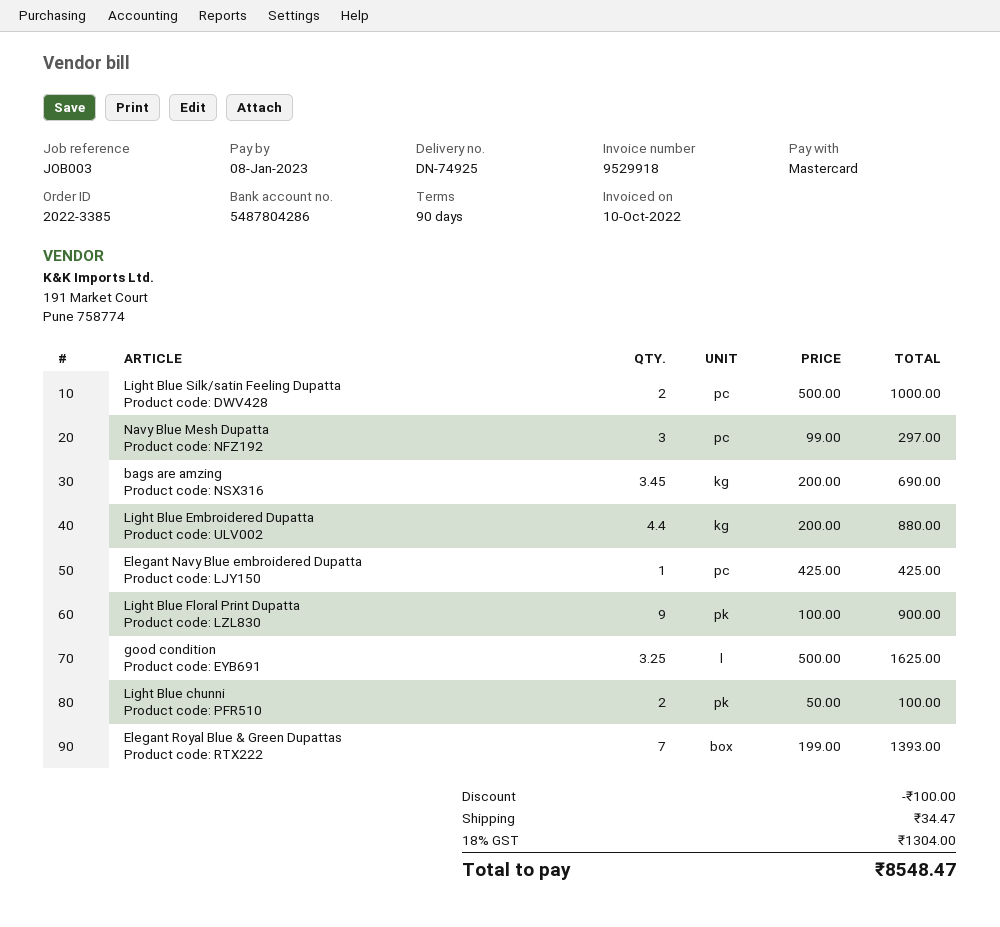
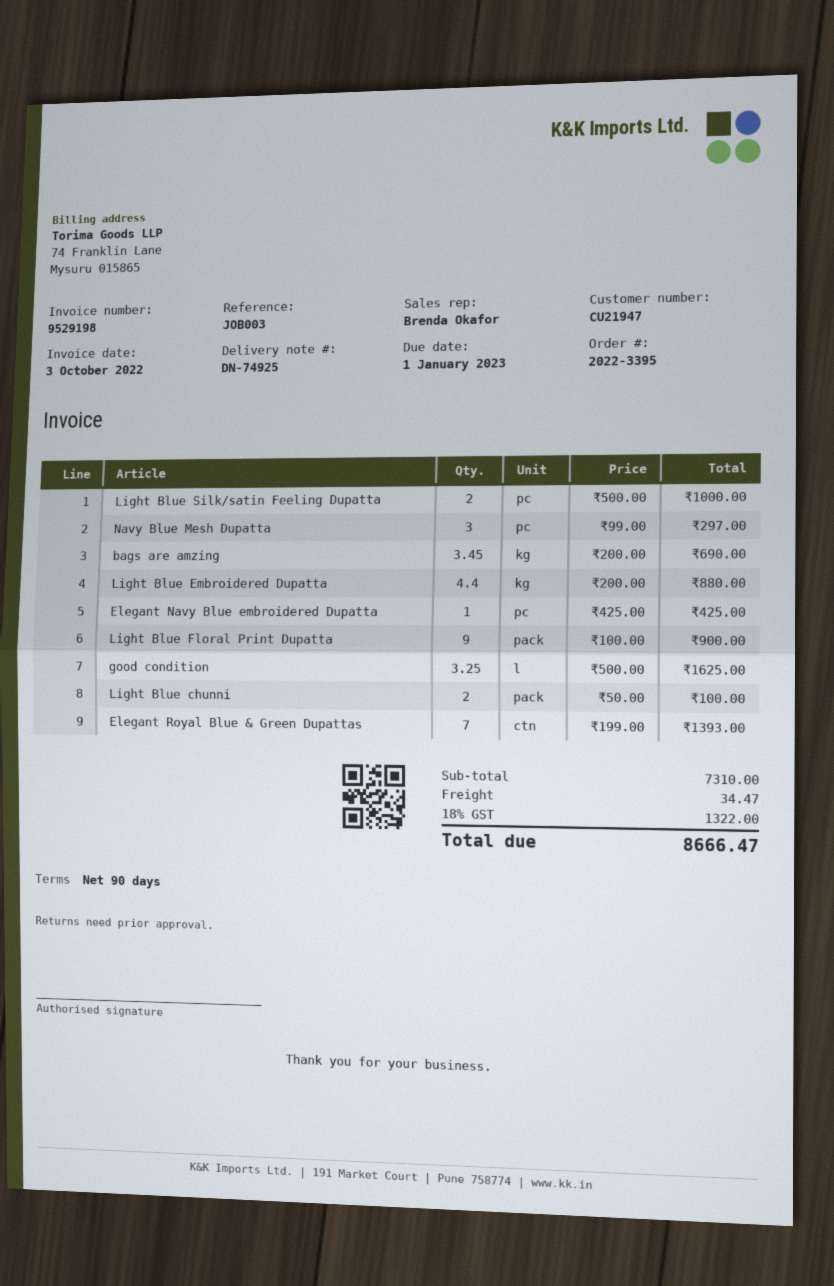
order number: 2022-3385 -> 2022-3395
invoice number: 9529918 -> 9529198
invoice date: 2022-10-10 -> 2022-10-03
due date: 2023-01-08 -> 2023-01-01
discount: 100.00 -> none
tax: 18% = 1304.00 -> 18% = 1322.00
total: 8548.47 -> 8666.47

